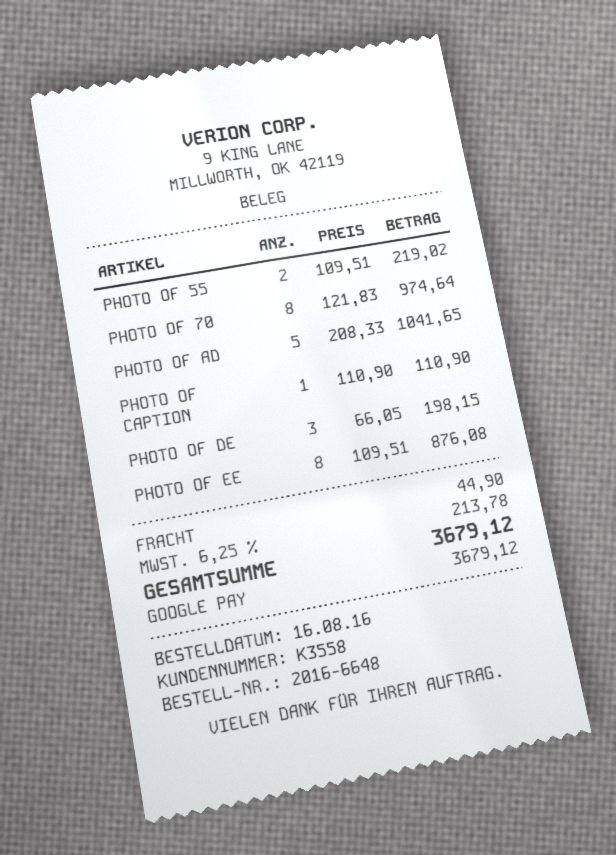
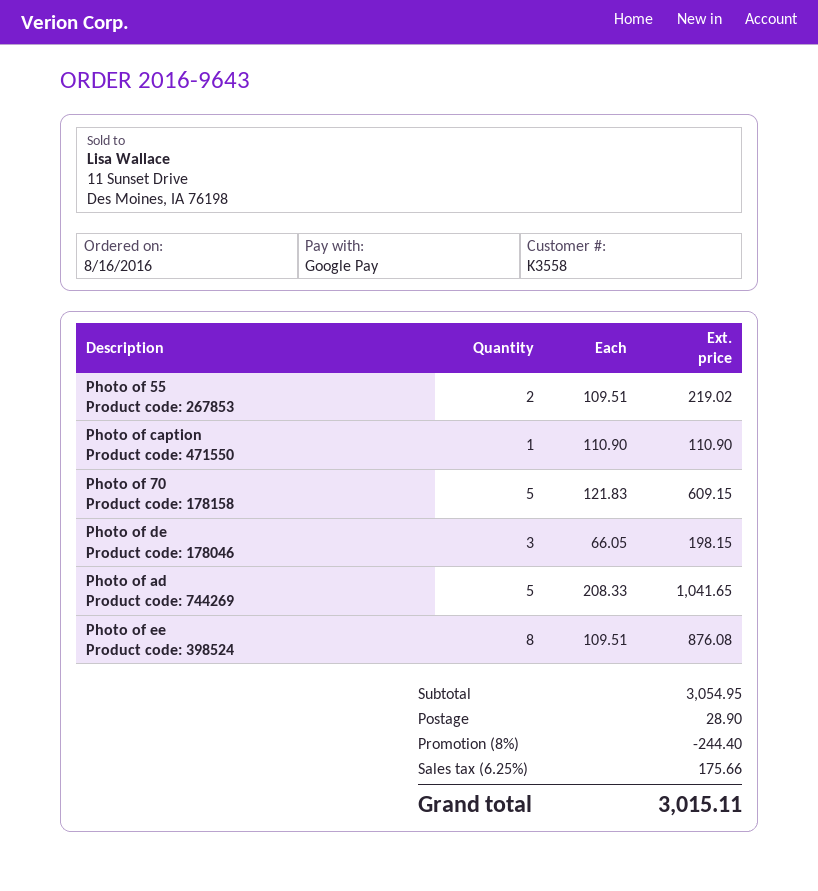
order number: 2016-6648 -> 2016-9643
PHOTO OF 70: 8 x 121.83 = 974.64 -> 5 x 121.83 = 609.15
discount: none -> 8% = 244.40
shipping: 44.90 -> 28.90
tax: 6.25% = 213.78 -> 6.25% = 175.66
total: 3679.12 -> 3015.11

